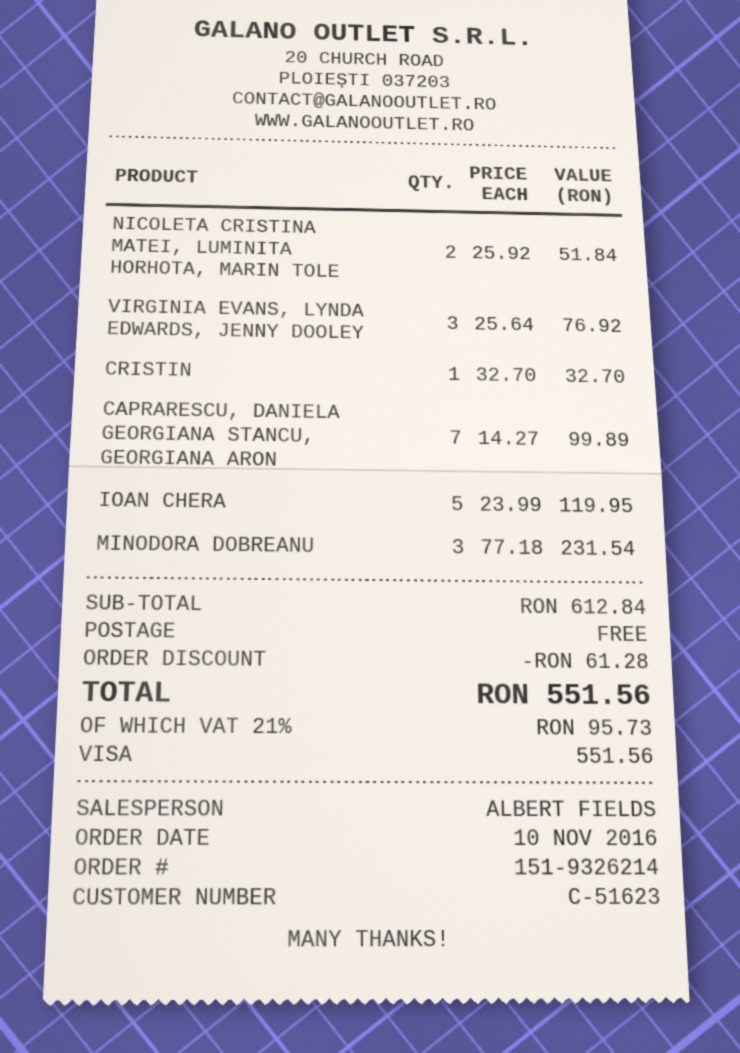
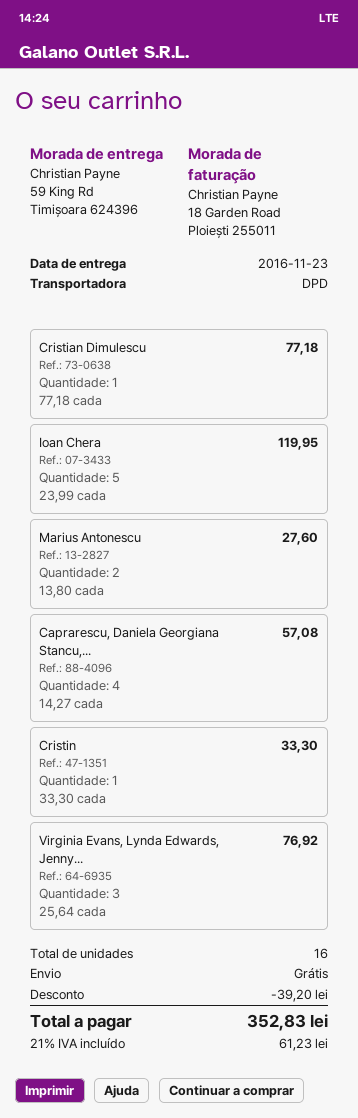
NICOLETA CRISTINA MATEI, LUMINITA HORHOTA, MARIN TOLE: 2 x 25.92 = 51.84 -> none
CRISTIN: 1 x 32.70 = 32.70 -> 1 x 33.30 = 33.30
CAPRARESCU, DANIELA GEORGIANA STANCU, GEORGIANA ARON: 7 x 14.27 = 99.89 -> 4 x 14.27 = 57.08
MINODORA DOBREANU: 3 x 77.18 = 231.54 -> none
Cristian Dimulescu: none -> 1 x 77.18 = 77.18
Marius Antonescu: none -> 2 x 13.80 = 27.60
discount: 61.28 -> 39.20
tax: 21% = 95.73 -> 21% = 61.23
total: 551.56 -> 352.83

